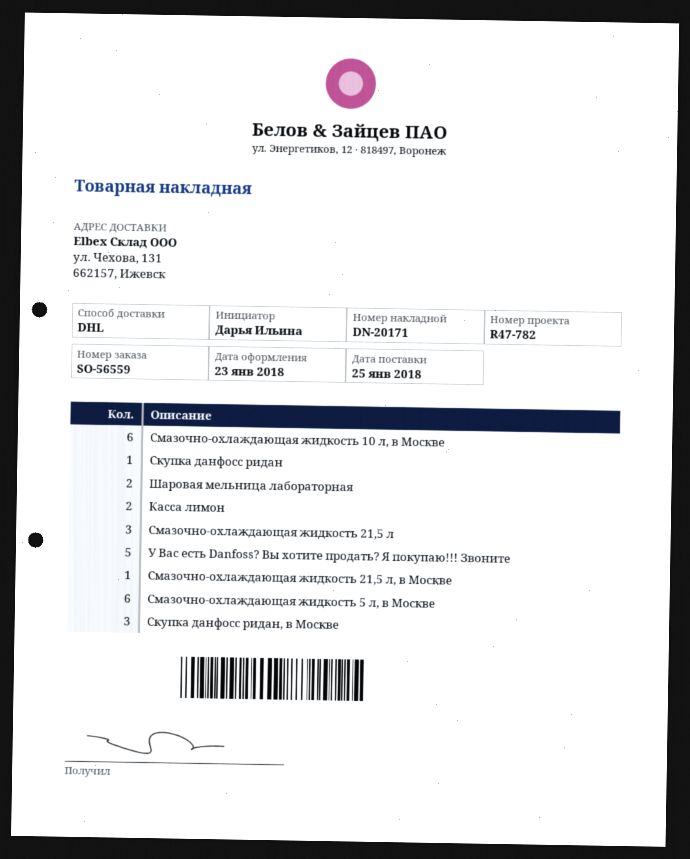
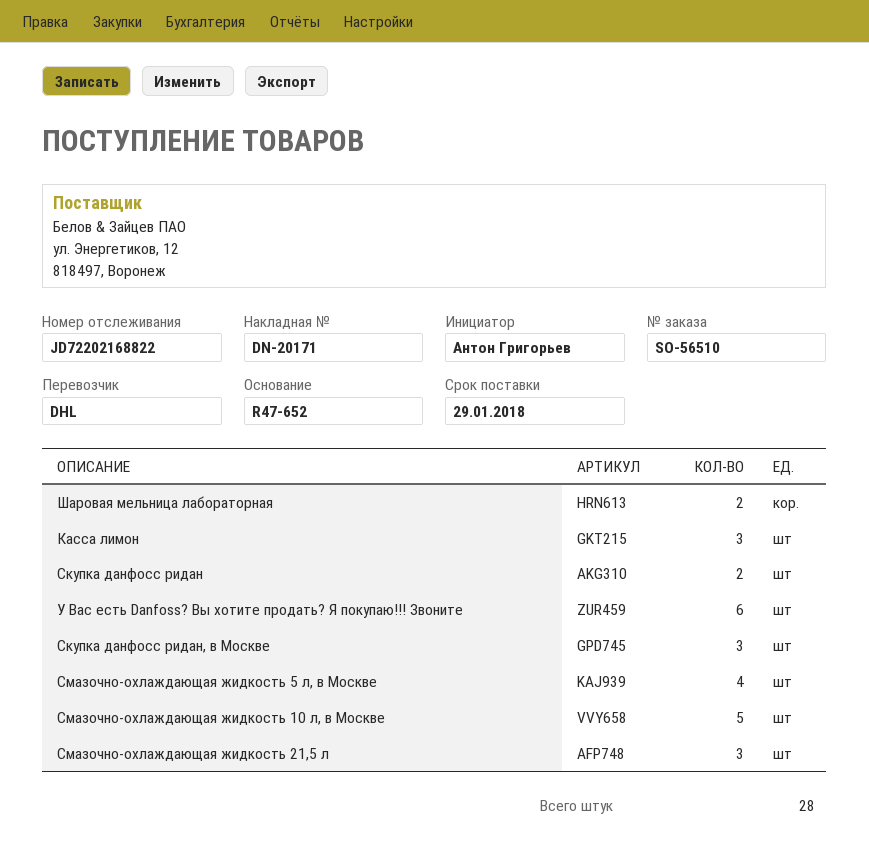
order number: SO-56559 -> SO-56510
delivery date: 2018-01-25 -> 2018-01-29
reference: R47-782 -> R47-652
ordered by: Дарья Ильина -> Антон Григорьев
Смазочно-охлаждающая жидкость 10 л, в Москве: 6 -> 5
Скупка данфосс ридан: 1 -> 2
Касса лимон: 2 -> 3
У Вас есть Danfoss? Вы хотите продать? Я покупаю!!! Звоните: 5 -> 6
Смазочно-охлаждающая жидкость 21,5 л, в Москве: 1 -> none
Смазочно-охлаждающая жидкость 5 л, в Москве: 6 -> 4

